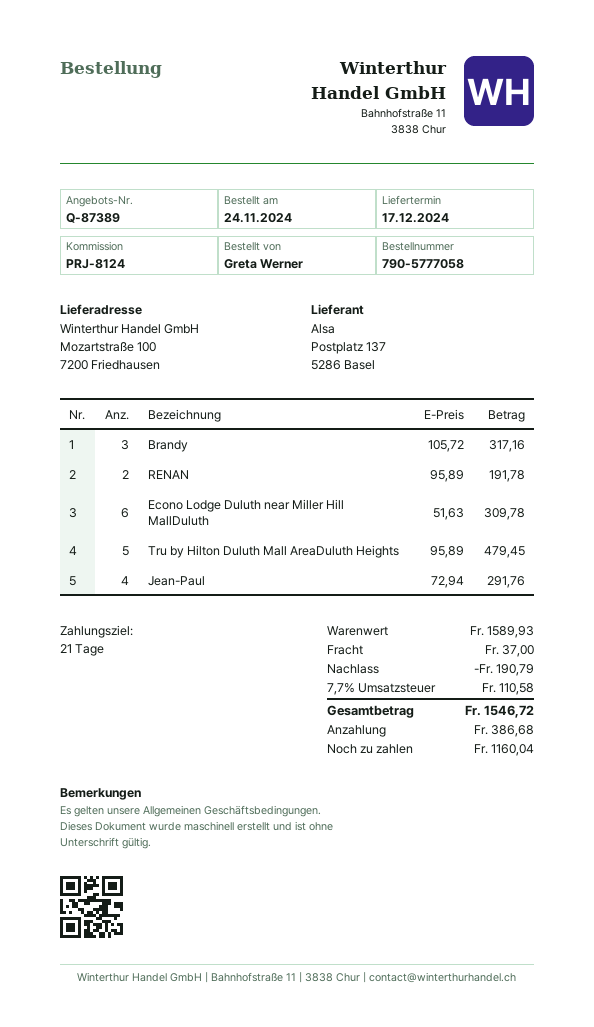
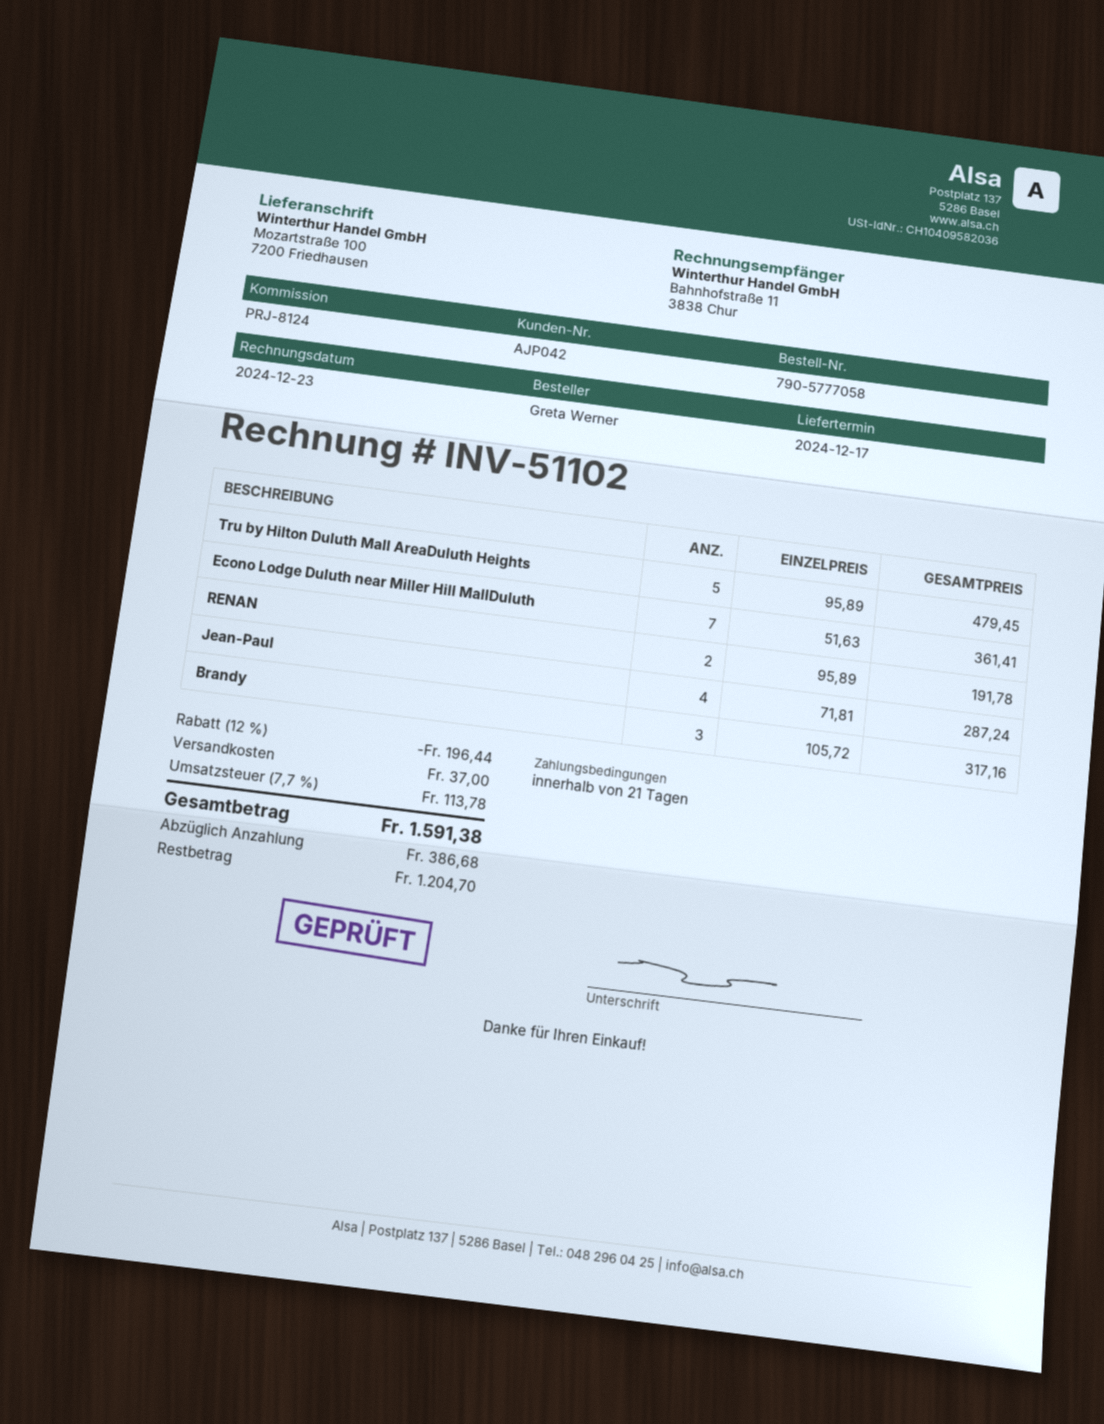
Econo Lodge Duluth near Miller Hill MallDuluth: 6 x 51.63 = 309.78 -> 7 x 51.63 = 361.41
Jean-Paul: 4 x 72.94 = 291.76 -> 4 x 71.81 = 287.24
discount: 190.79 -> 196.44
tax: 7.7% = 110.58 -> 7.7% = 113.78
total: 1546.72 -> 1591.38
balance: 1160.04 -> 1204.70

